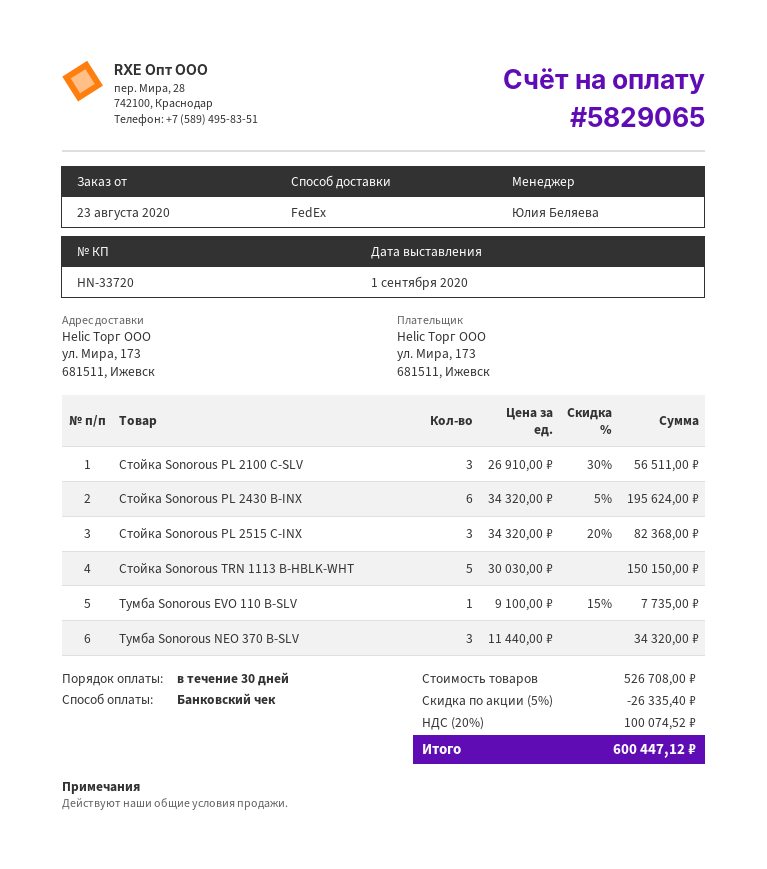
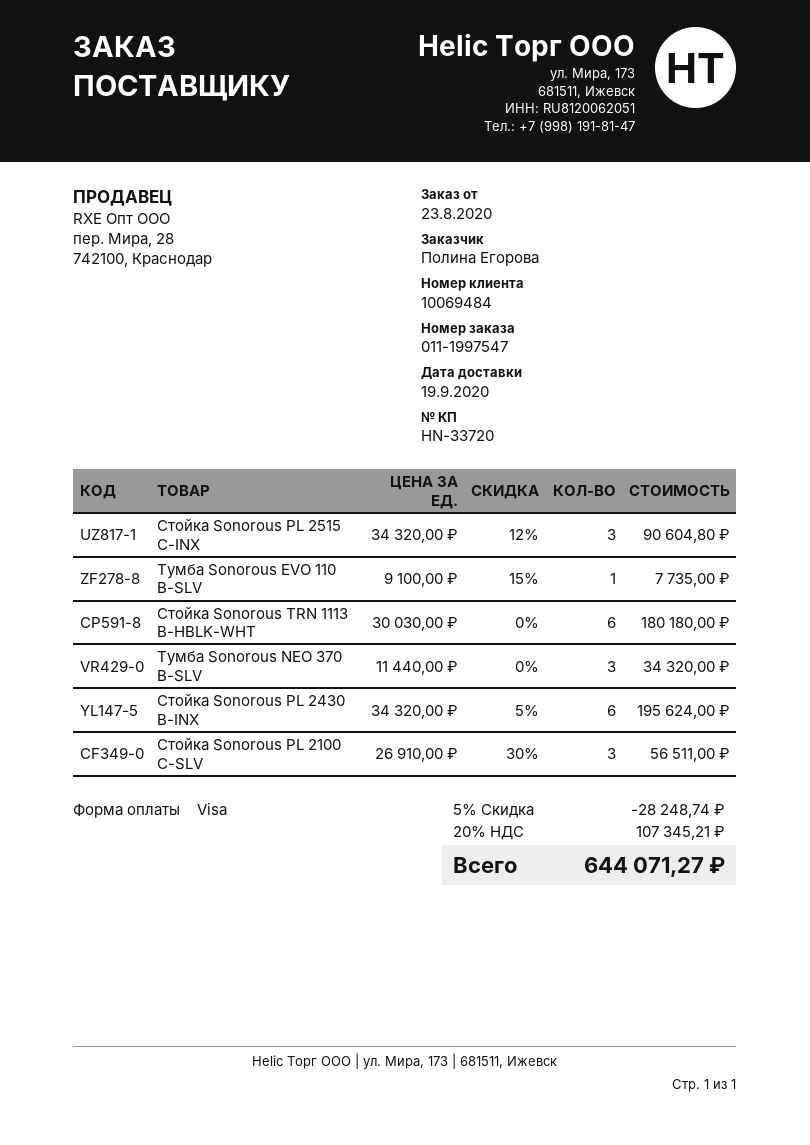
payment method: cheque -> Visa
Стойка Sonorous PL 2515 C-INX: 3 x 34320.00 - 20% = 82368.00 -> 3 x 34320.00 - 12% = 90604.80
Стойка Sonorous TRN 1113 B-HBLK-WHT: 5 x 30030.00 = 150150.00 -> 6 x 30030.00 = 180180.00
discount: 5% = 26335.40 -> 5% = 28248.74
tax: 20% = 100074.52 -> 20% = 107345.21
total: 600447.12 -> 644071.27

